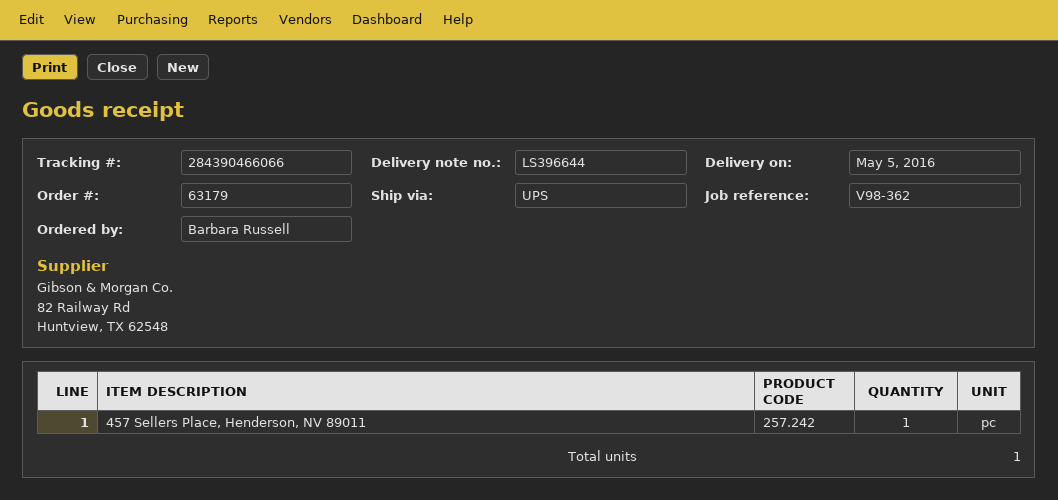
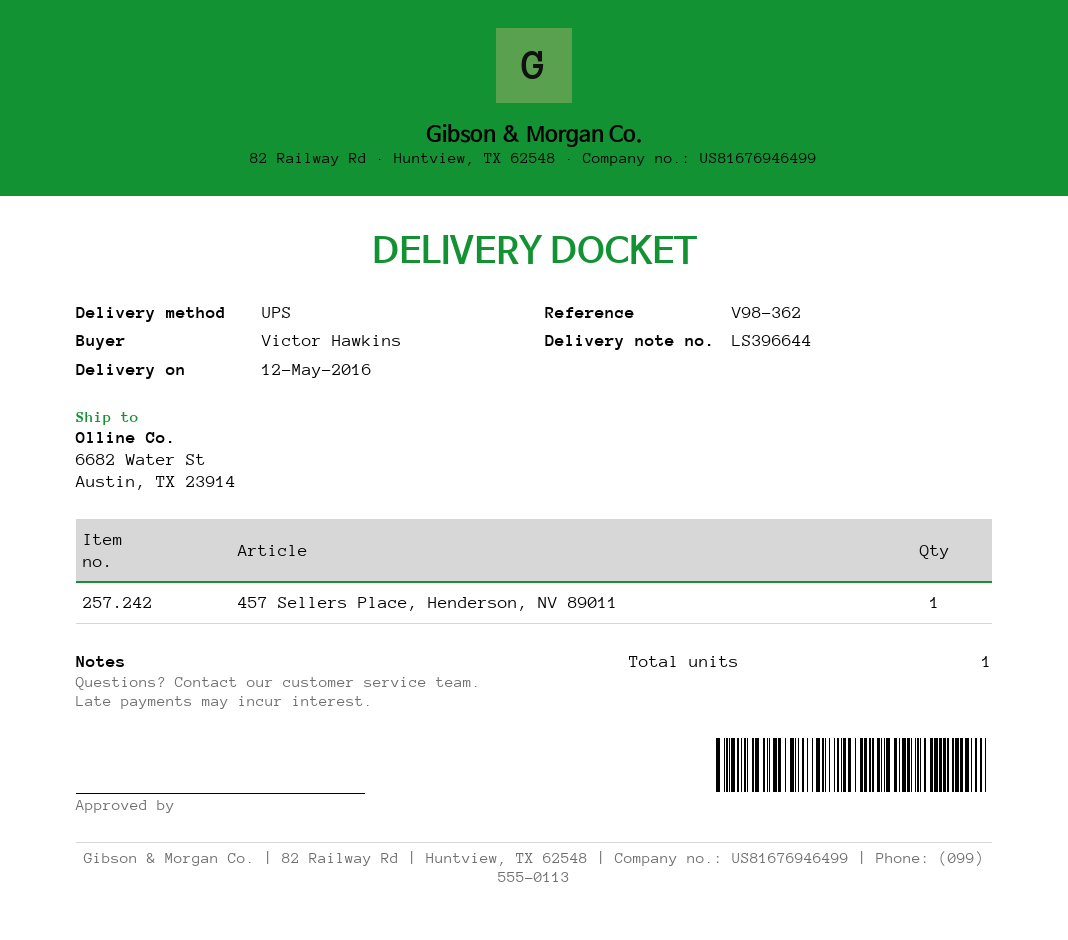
delivery date: 2016-05-05 -> 2016-05-12
ordered by: Barbara Russell -> Victor Hawkins

